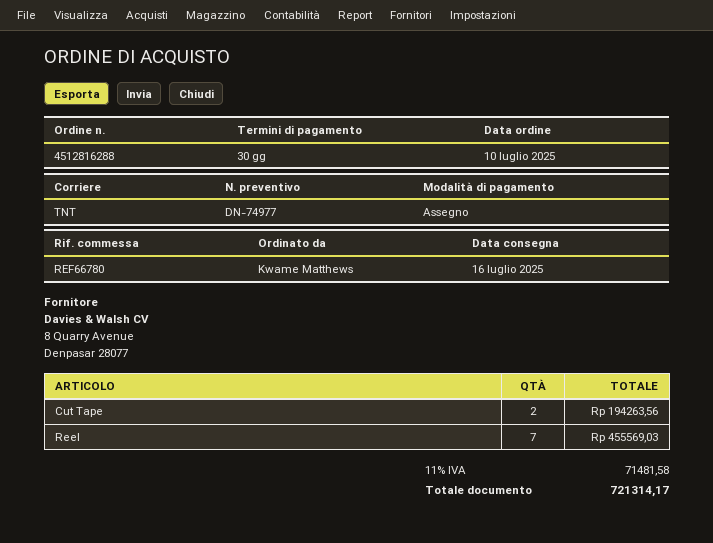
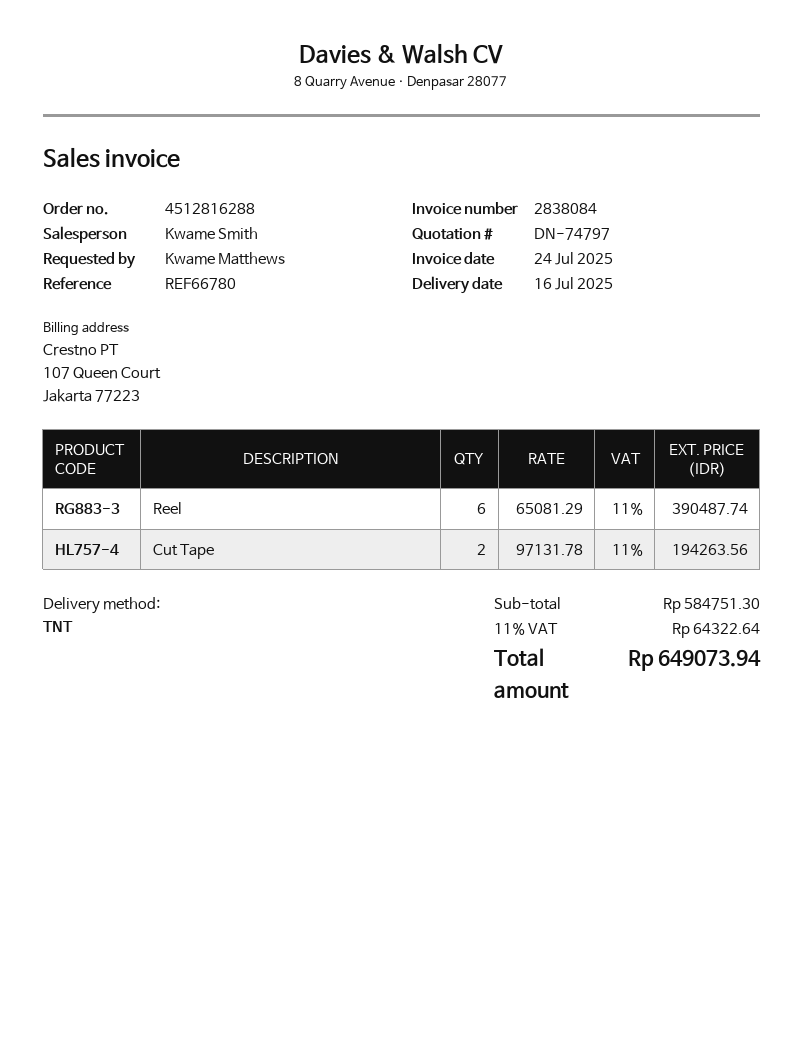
quote number: DN-74977 -> DN-74797
Reel: 7 for 455569.03 -> 6 for 390487.74
tax: 11% = 71481.58 -> 11% = 64322.64
total: 721314.17 -> 649073.94

